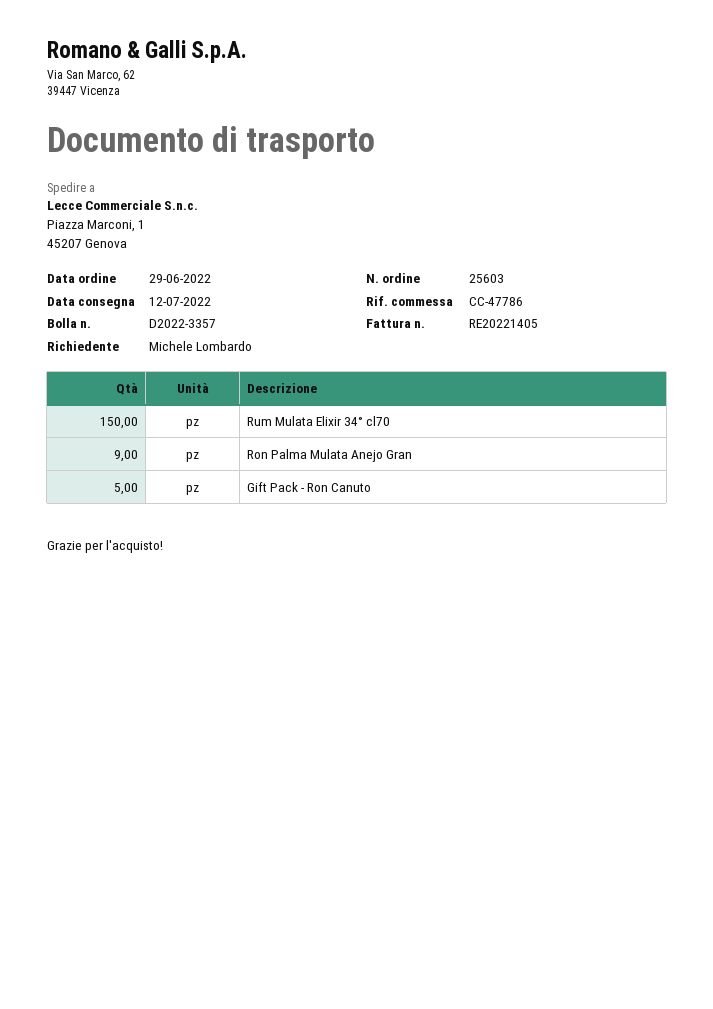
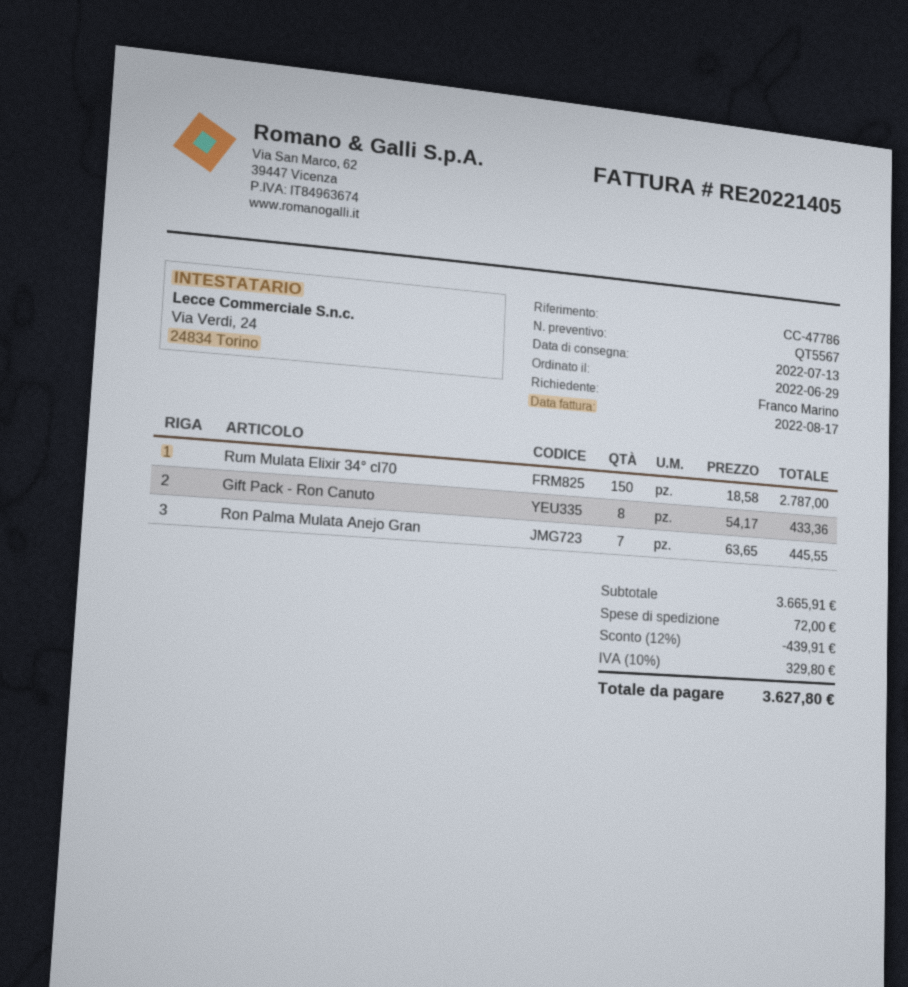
delivery date: 2022-07-12 -> 2022-07-13
ordered by: Michele Lombardo -> Franco Marino
Ron Palma Mulata Anejo Gran: 9 -> 7
Gift Pack - Ron Canuto: 5 -> 8

